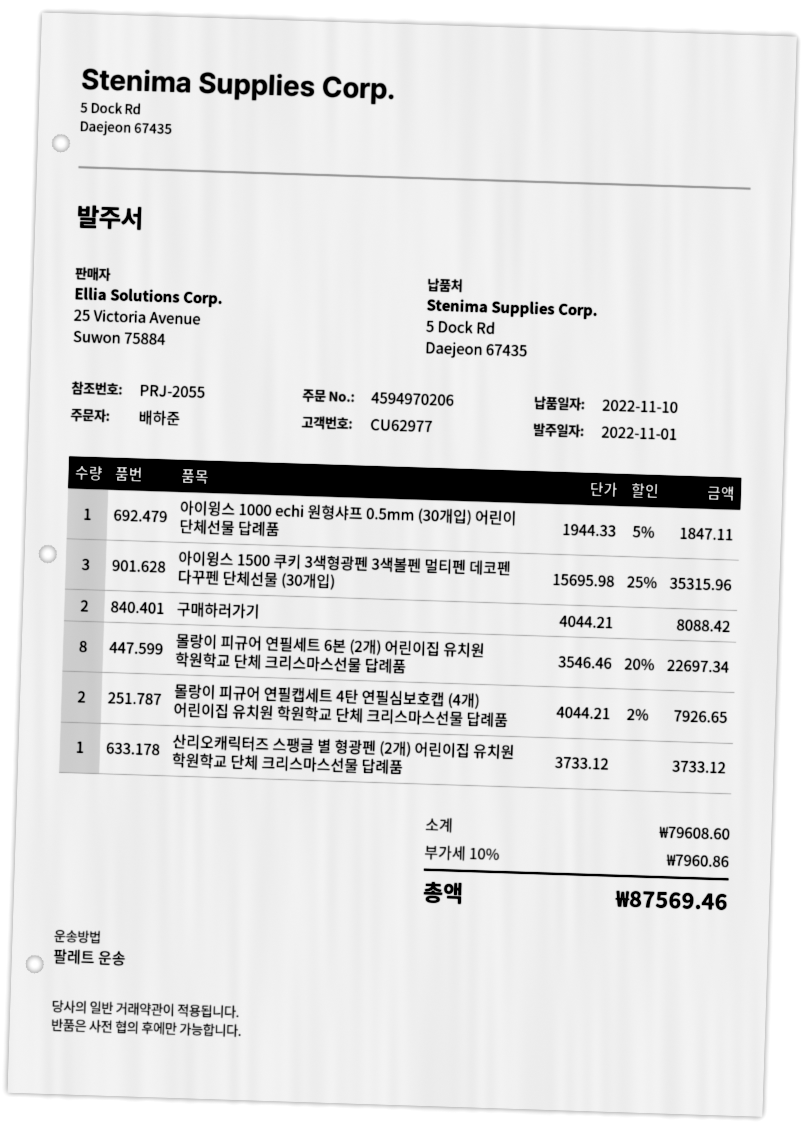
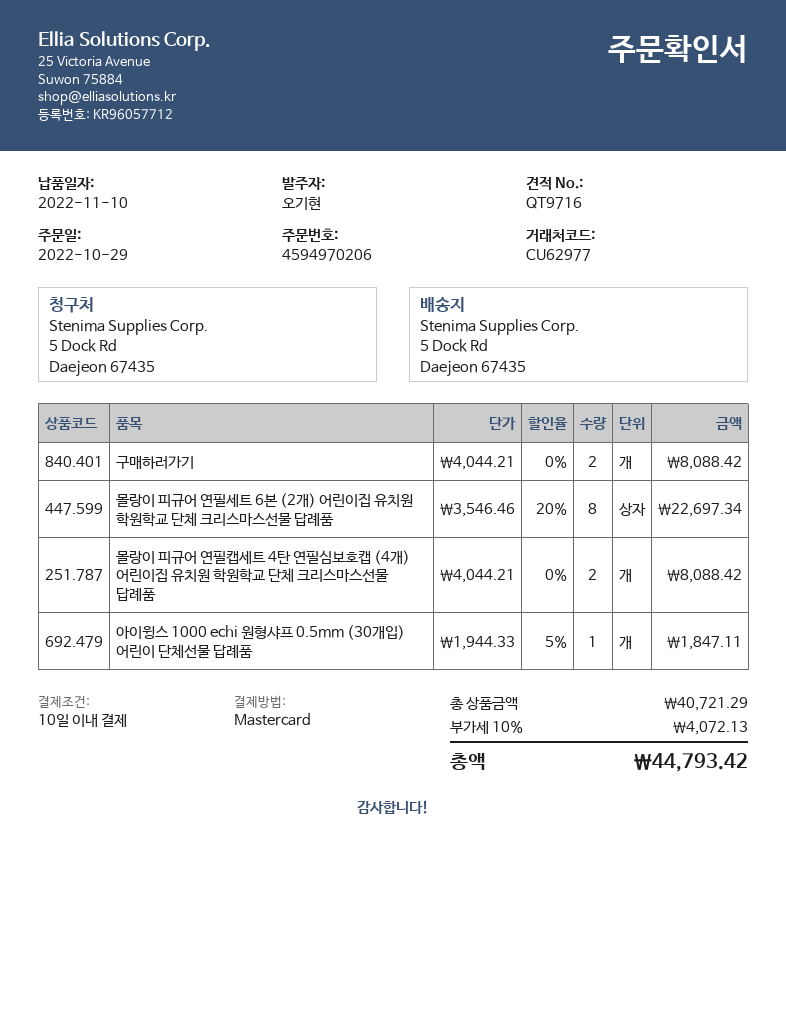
order date: 2022-11-01 -> 2022-10-29
ordered by: 배하준 -> 오기현
아이윙스 1500 쿠키 3색형광펜 3색볼펜 멀티펜 데코펜 다꾸펜 단체선물 (30개입): 3 x 15695.98 - 25% = 35315.96 -> none
몰랑이 피규어 연필캡세트 4탄 연필심보호캡 (4개) 어린이집 유치원 학원학교 단체 크리스마스선물 답례품: 2 x 4044.21 - 2% = 7926.65 -> 2 x 4044.21 = 8088.42
산리오캐릭터즈 스팽글 별 형광펜 (2개) 어린이집 유치원 학원학교 단체 크리스마스선물 답례품: 1 x 3733.12 = 3733.12 -> none
subtotal: 79608.60 -> 40721.29
tax: 10% = 7960.86 -> 10% = 4072.13
total: 87569.46 -> 44793.42

